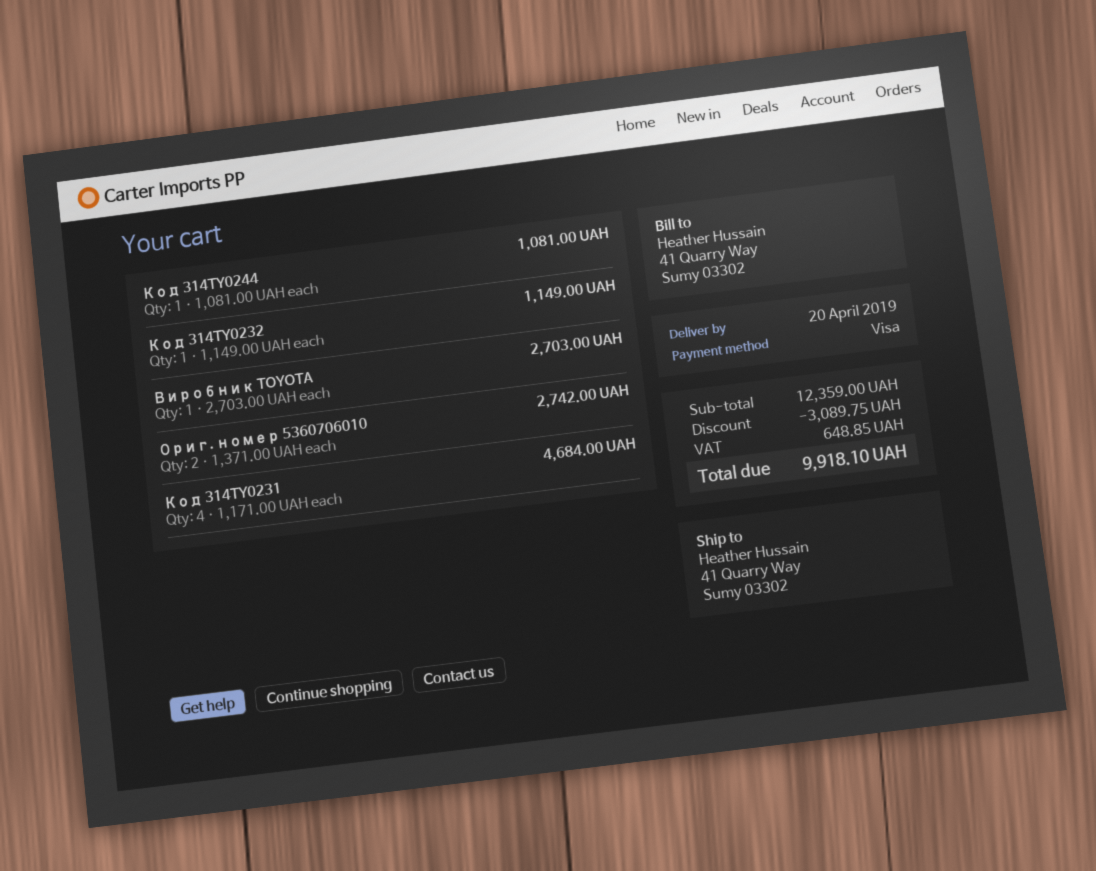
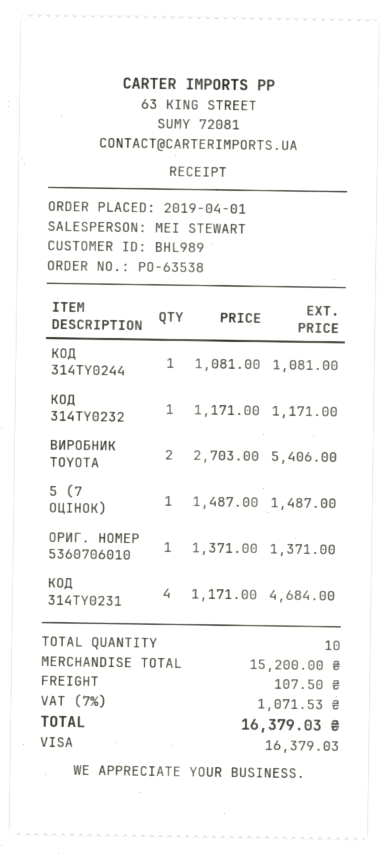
Код 314TY0232: 1 x 1149.00 = 1149.00 -> 1 x 1171.00 = 1171.00
Виробник TOYOTA: 1 x 2703.00 = 2703.00 -> 2 x 2703.00 = 5406.00
Ориг. номер 5360706010: 2 x 1371.00 = 2742.00 -> 1 x 1371.00 = 1371.00
5 (7 ОЦІНОК): none -> 1 x 1487.00 = 1487.00
subtotal: 12359.00 -> 15200.00
discount: 3089.75 -> none
shipping: none -> 107.50
tax: 648.85 -> 1071.53
total: 9918.10 -> 16379.03

